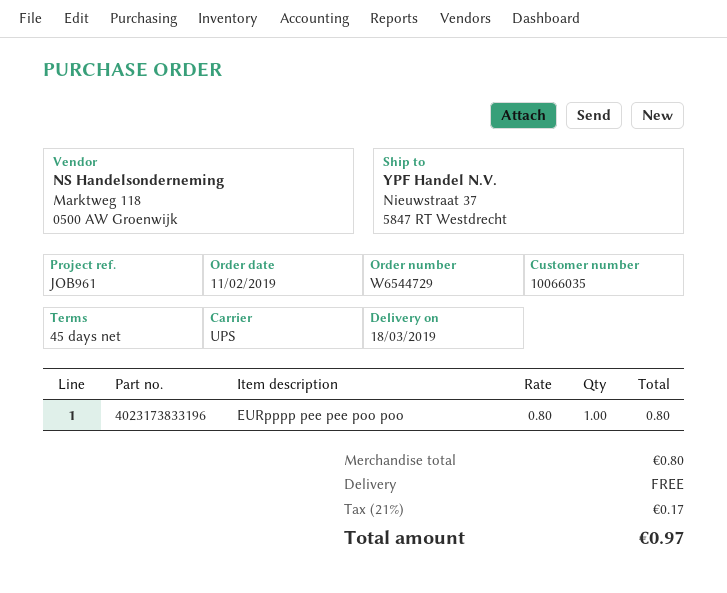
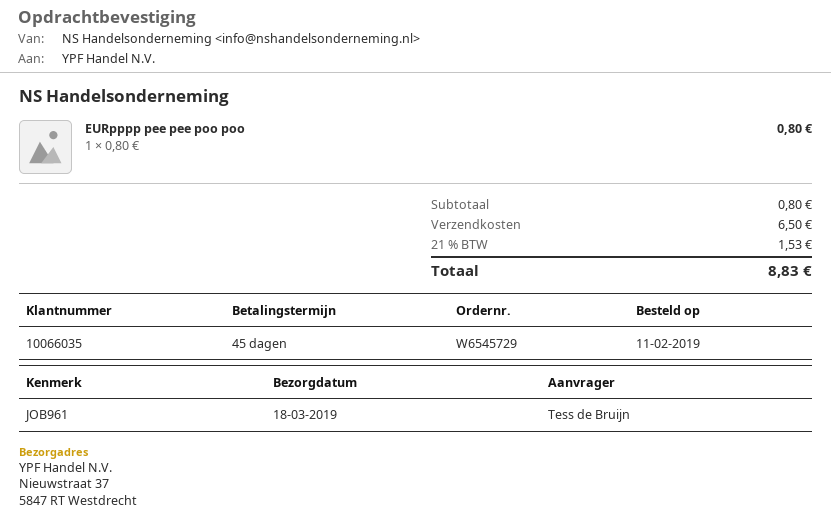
order number: W6544729 -> W6545729
shipping: 0.00 -> 6.50
tax: 21% = 0.17 -> 21% = 1.53
total: 0.97 -> 8.83

